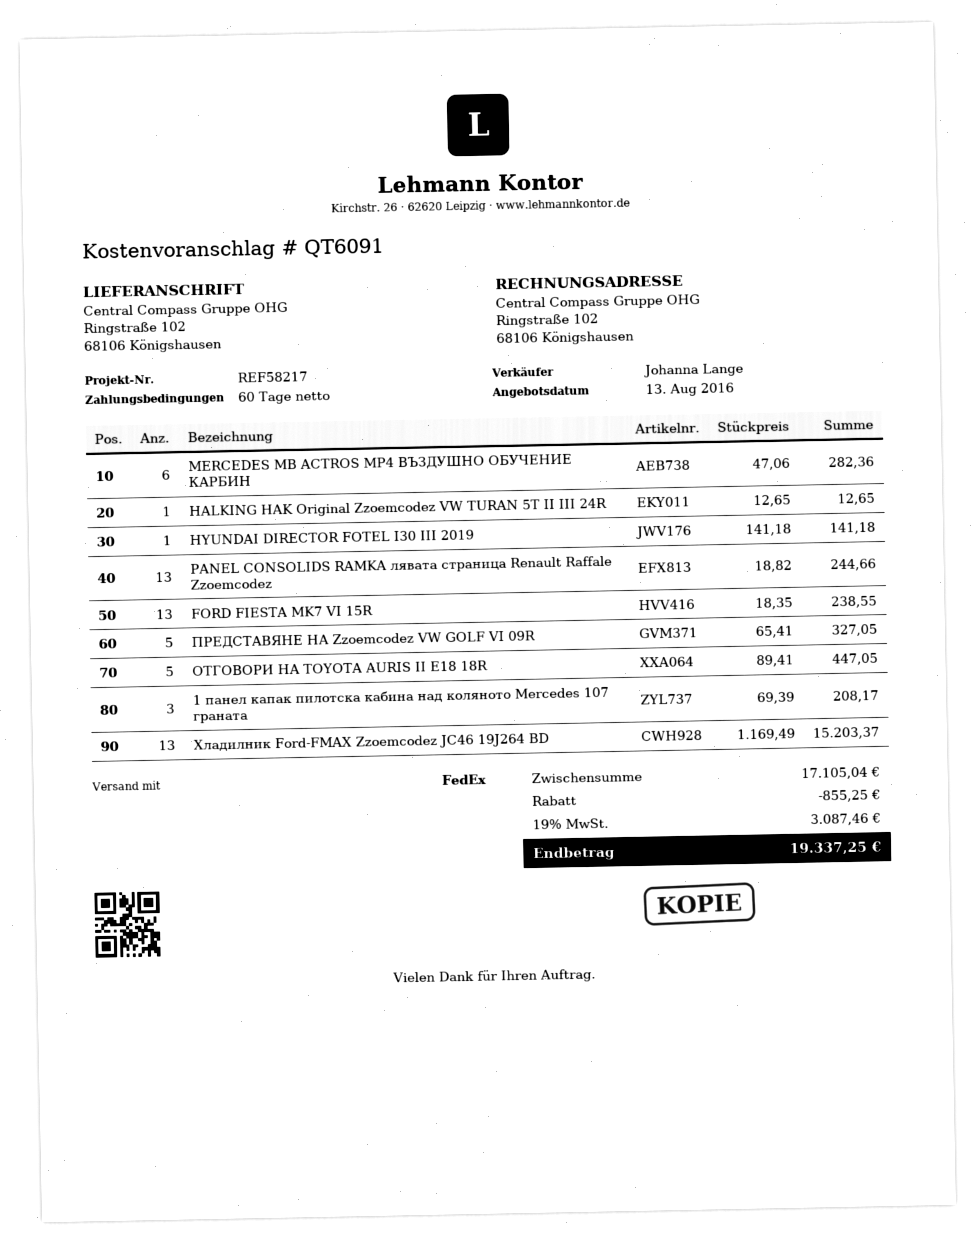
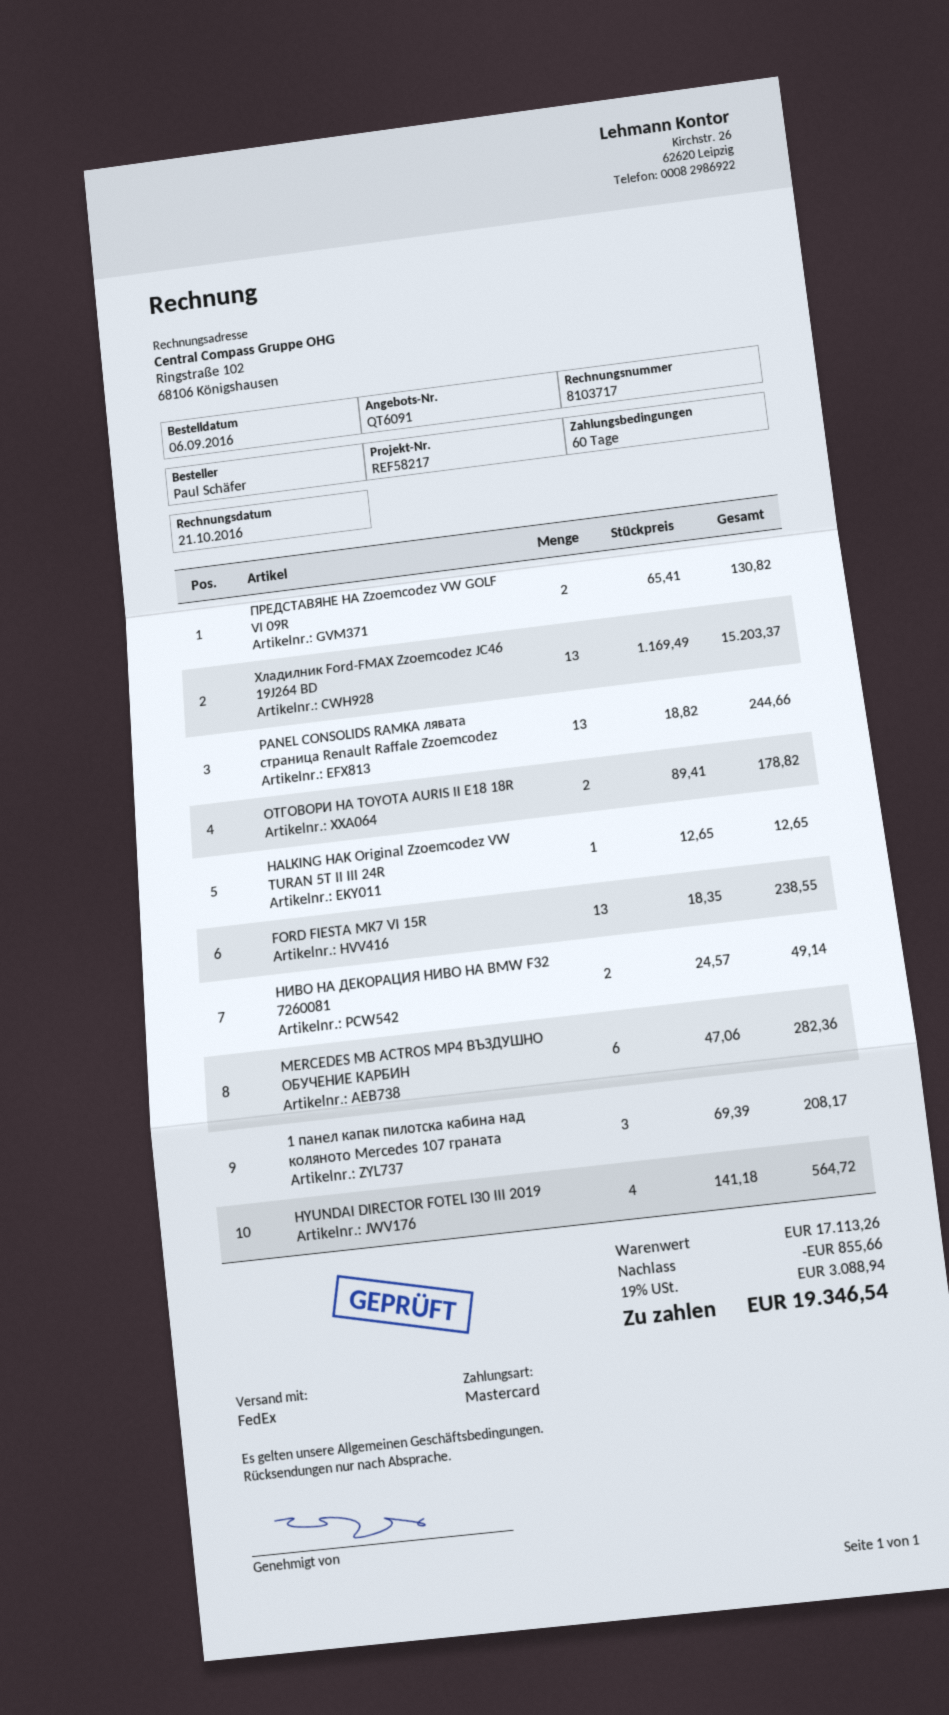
HYUNDAI DIRECTOR FOTEL I30 III 2019: 1 x 141.18 = 141.18 -> 4 x 141.18 = 564.72
ПРЕДСТАВЯНЕ НА Zzoemcodez VW GOLF VI 09R: 5 x 65.41 = 327.05 -> 2 x 65.41 = 130.82
ОТГОВОРИ НА TOYOTA AURIS II E18 18R: 5 x 89.41 = 447.05 -> 2 x 89.41 = 178.82
НИВО НА ДЕКОРАЦИЯ НИВО НА BMW F32 7260081: none -> 2 x 24.57 = 49.14
subtotal: 17105.04 -> 17113.26
discount: 855.25 -> 855.66
tax: 19% = 3087.46 -> 19% = 3088.94
total: 19337.25 -> 19346.54

